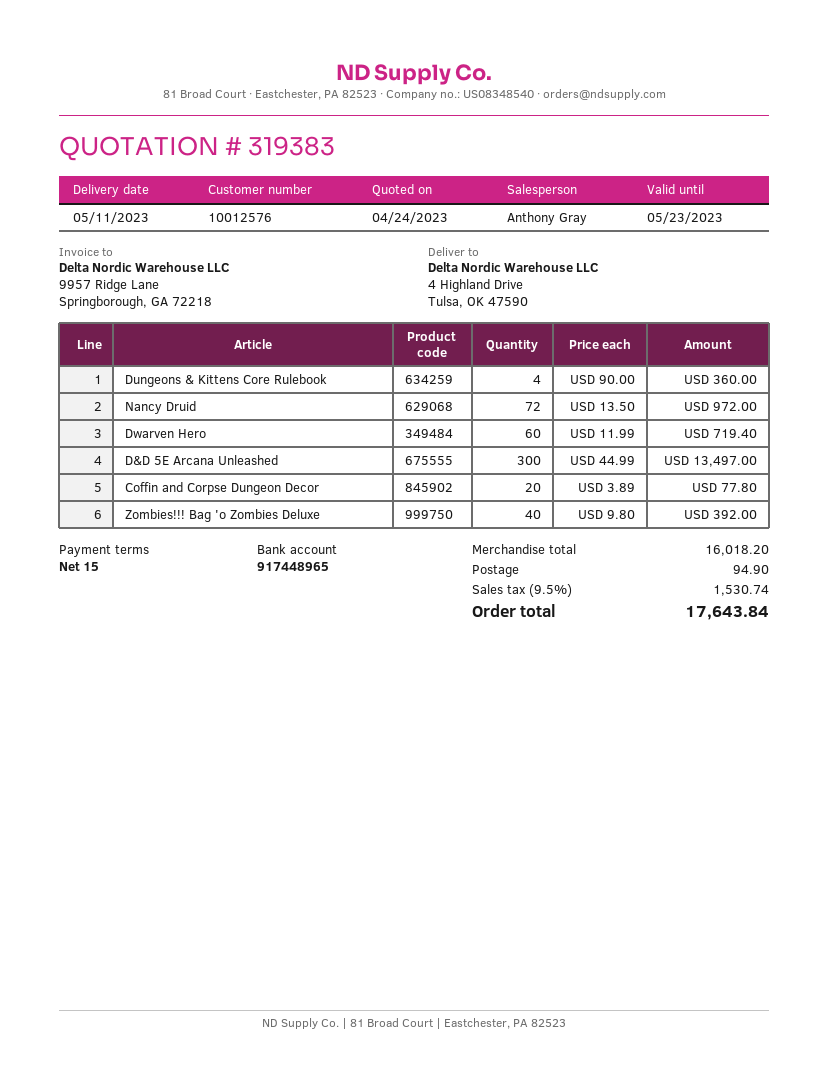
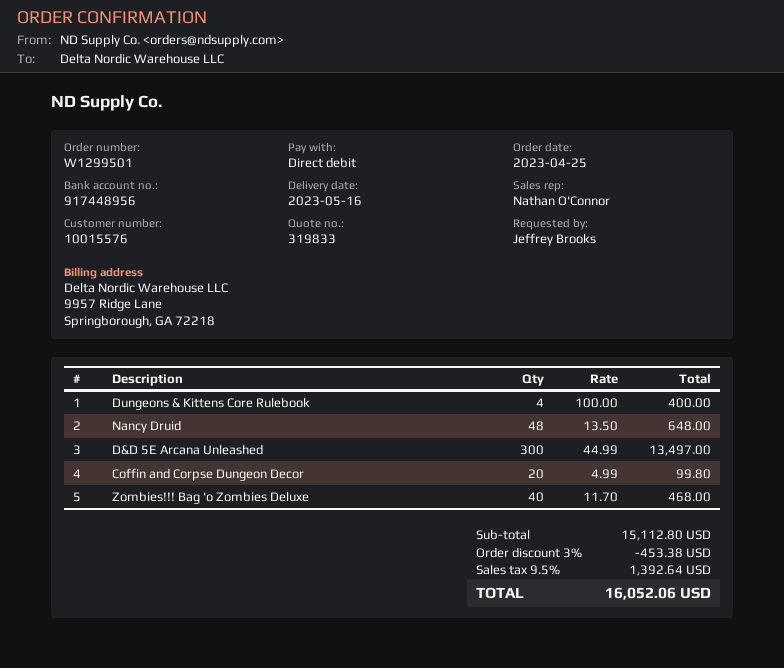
quote number: 319383 -> 319833
delivery date: 2023-05-11 -> 2023-05-16
customer number: 10012576 -> 10015576
sales rep: Anthony Gray -> Nathan O'Connor
bank account: 917448965 -> 917448956
Dungeons & Kittens Core Rulebook: 4 x 90.00 = 360.00 -> 4 x 100.00 = 400.00
Nancy Druid: 72 x 13.50 = 972.00 -> 48 x 13.50 = 648.00
Dwarven Hero: 60 x 11.99 = 719.40 -> none
Coffin and Corpse Dungeon Decor: 20 x 3.89 = 77.80 -> 20 x 4.99 = 99.80
Zombies!!! Bag 'o Zombies Deluxe: 40 x 9.80 = 392.00 -> 40 x 11.70 = 468.00
subtotal: 16018.20 -> 15112.80
discount: none -> 3% = 453.38
shipping: 94.90 -> none
tax: 9.5% = 1530.74 -> 9.5% = 1392.64
total: 17643.84 -> 16052.06

